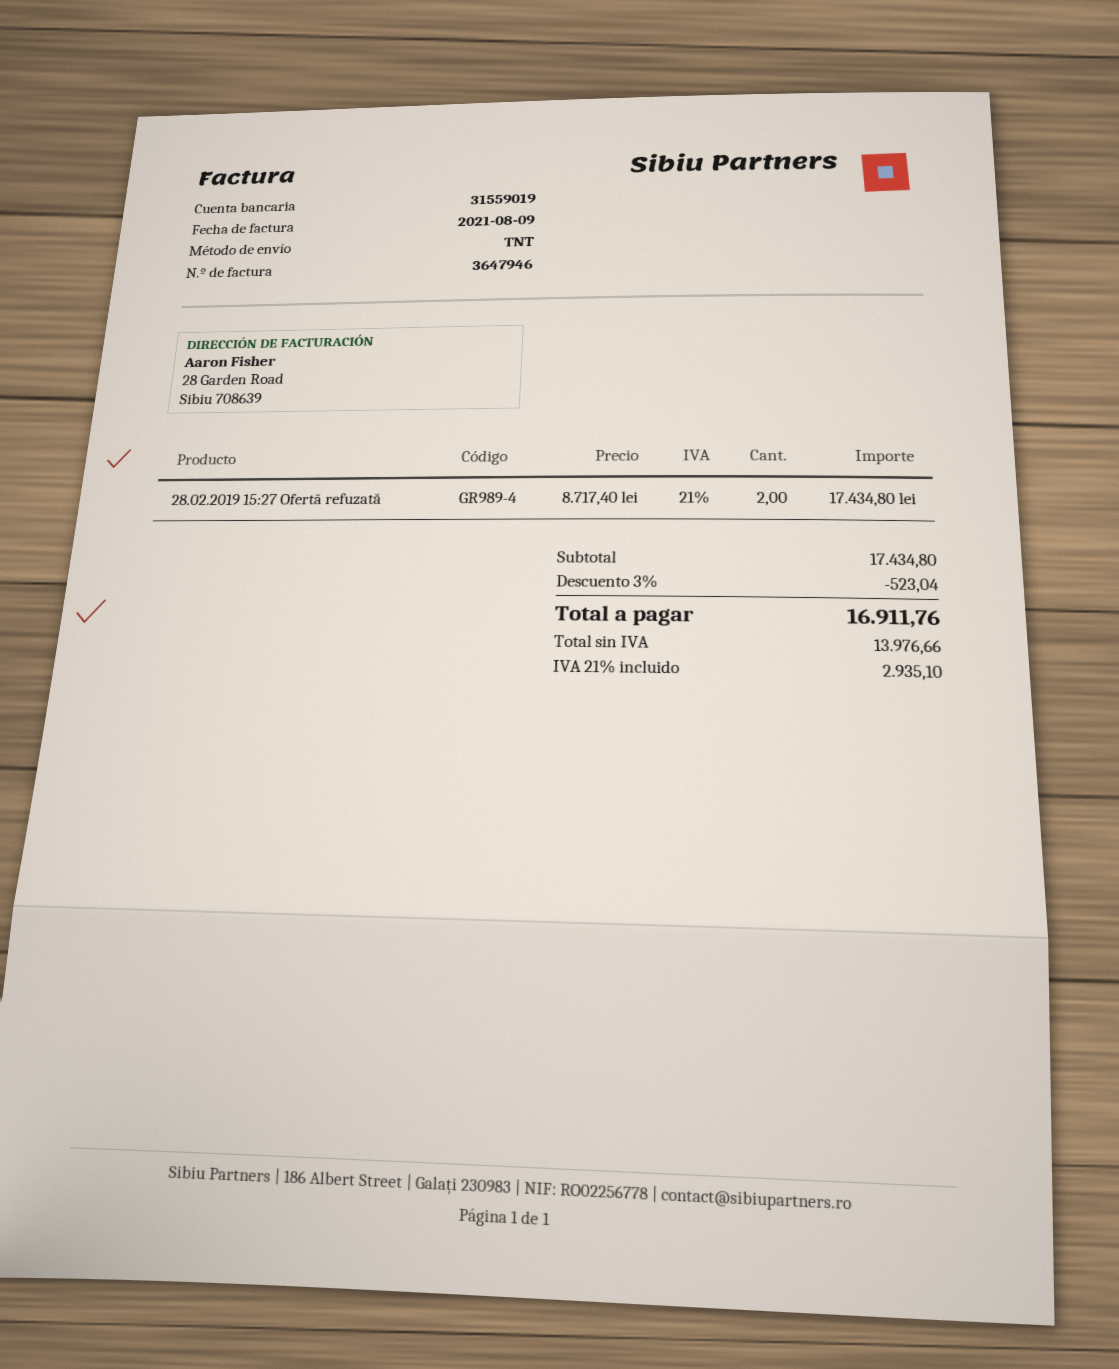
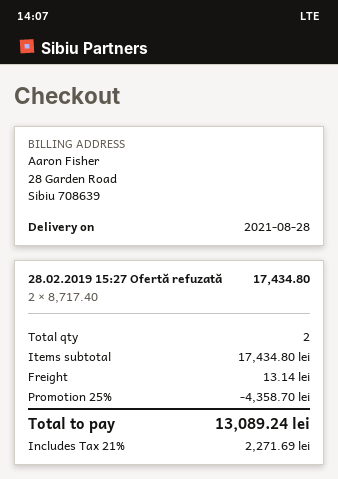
discount: 3% = 523.04 -> 25% = 4358.70
shipping: none -> 13.14
tax: 21% = 2935.10 -> 21% = 2271.69
total: 16911.76 -> 13089.24

